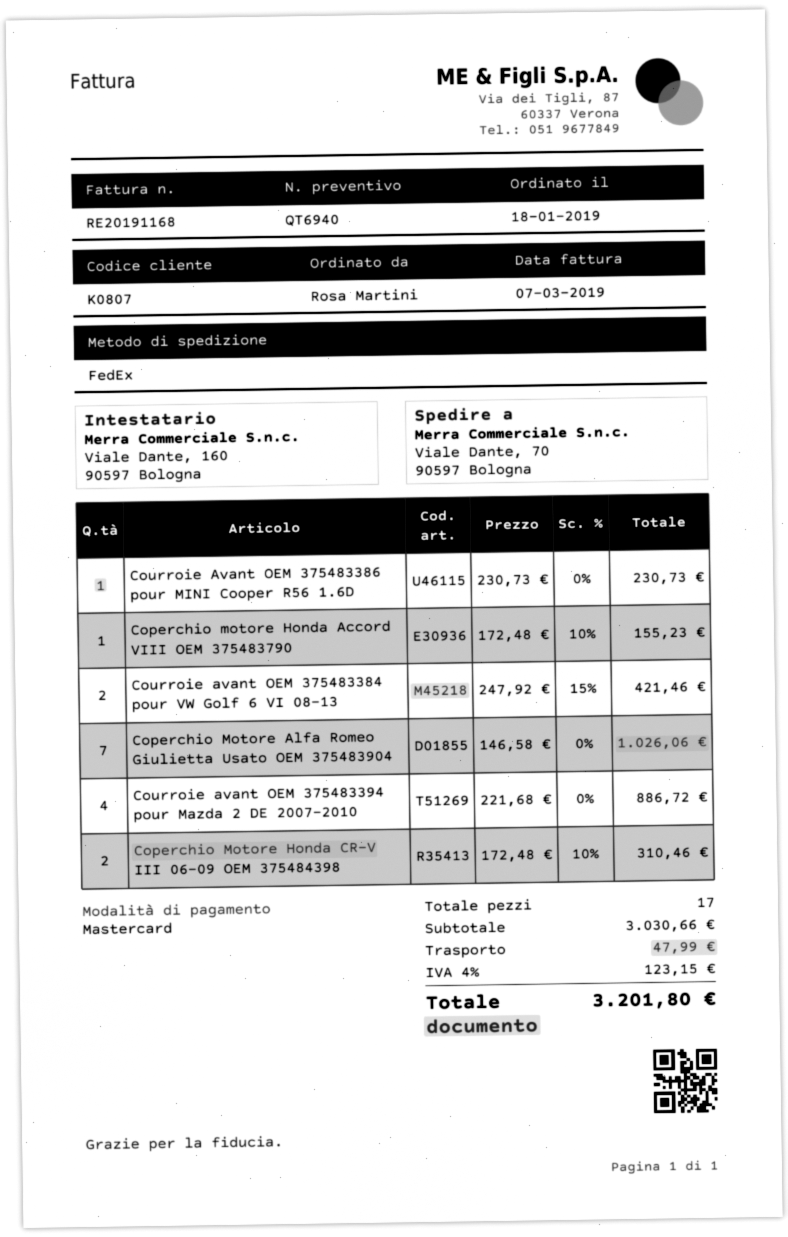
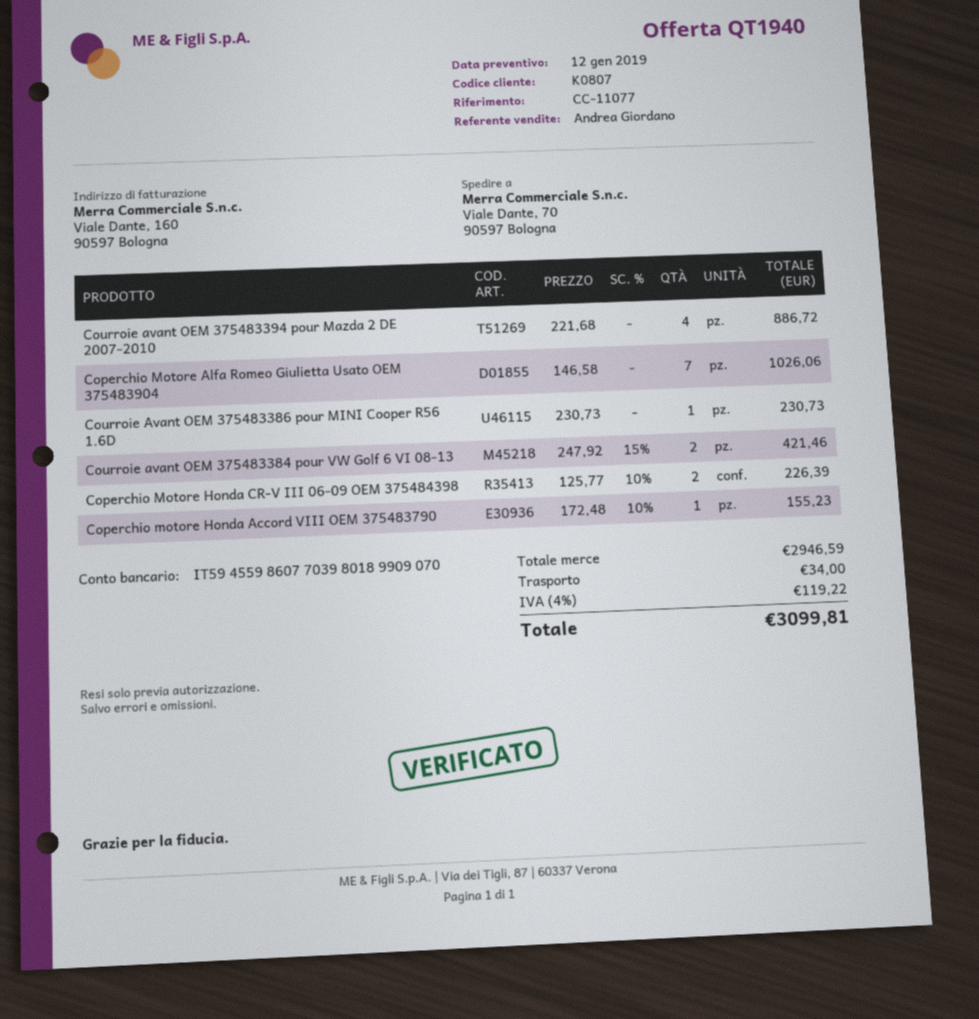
quote number: QT6940 -> QT1940
Coperchio Motore Honda CR-V III 06-09 OEM 375484398: 2 x 172.48 - 10% = 310.46 -> 2 x 125.77 - 10% = 226.39
subtotal: 3030.66 -> 2946.59
shipping: 47.99 -> 34.00
tax: 4% = 123.15 -> 4% = 119.22
total: 3201.80 -> 3099.81

